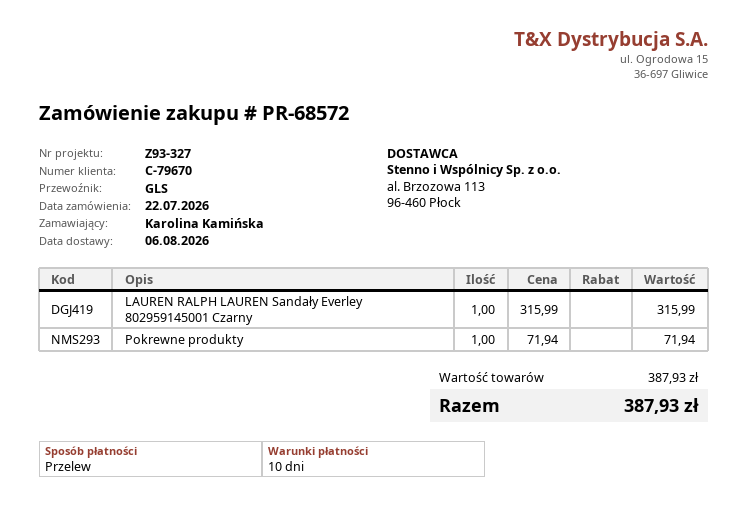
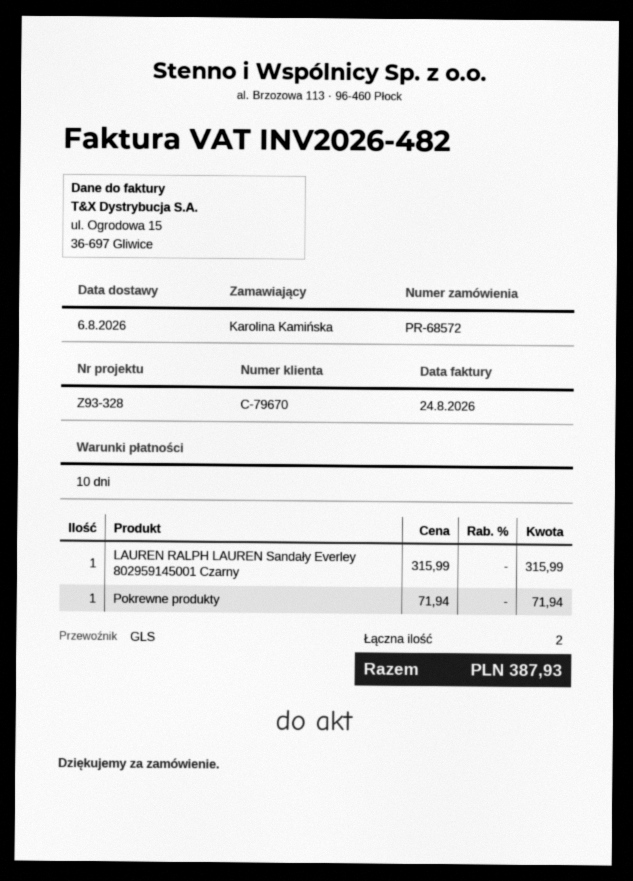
reference: Z93-327 -> Z93-328

